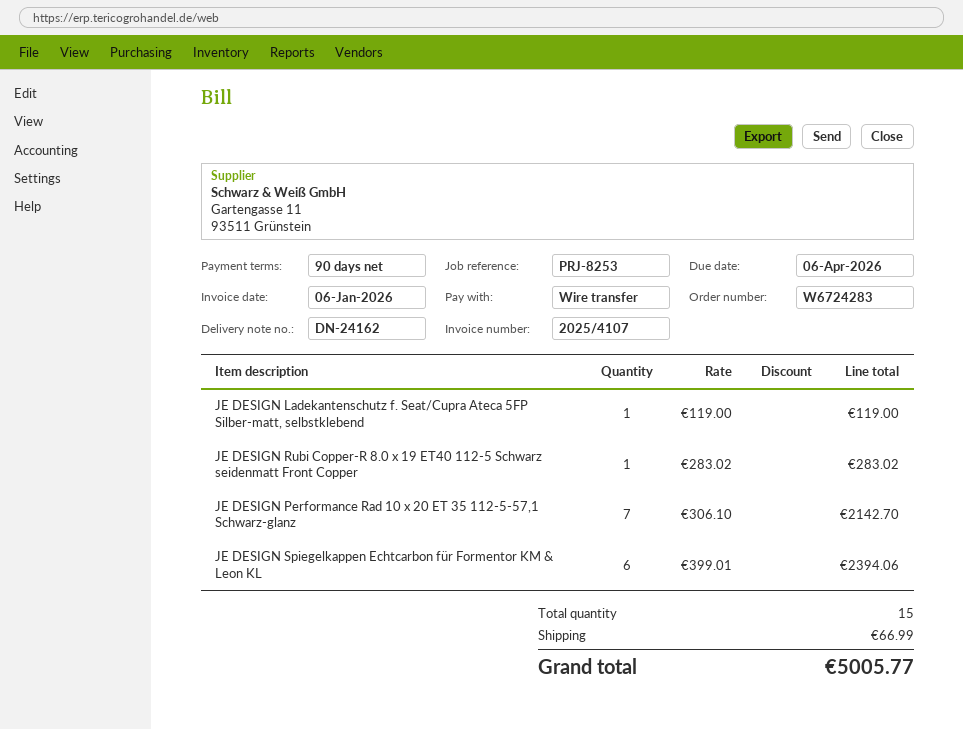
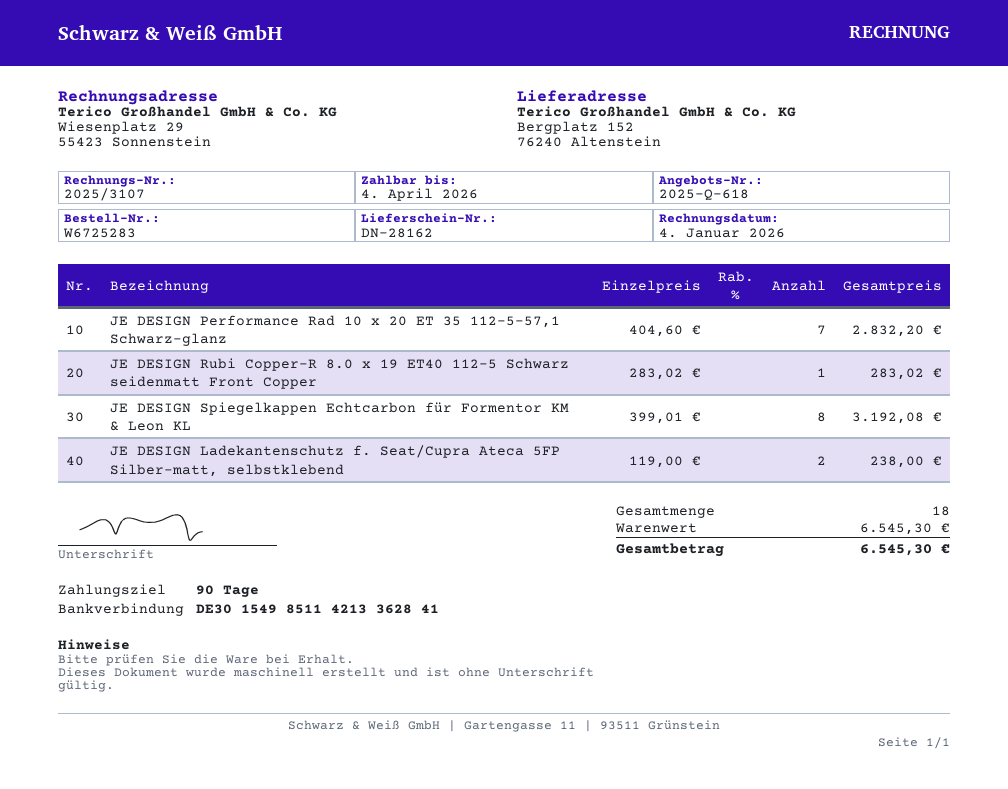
order number: W6724283 -> W6725283
delivery note number: DN-24162 -> DN-28162
invoice number: 2025/4107 -> 2025/3107
invoice date: 2026-01-06 -> 2026-01-04
due date: 2026-04-06 -> 2026-04-04
JE DESIGN Ladekantenschutz f. Seat/Cupra Ateca 5FP Silber-matt, selbstklebend: 1 x 119.00 = 119.00 -> 2 x 119.00 = 238.00
JE DESIGN Performance Rad 10 x 20 ET 35 112-5-57,1 Schwarz-glanz: 7 x 306.10 = 2142.70 -> 7 x 404.60 = 2832.20
JE DESIGN Spiegelkappen Echtcarbon für Formentor KM & Leon KL: 6 x 399.01 = 2394.06 -> 8 x 399.01 = 3192.08
total quantity: 15 -> 18
shipping: 66.99 -> none
total: 5005.77 -> 6545.30

